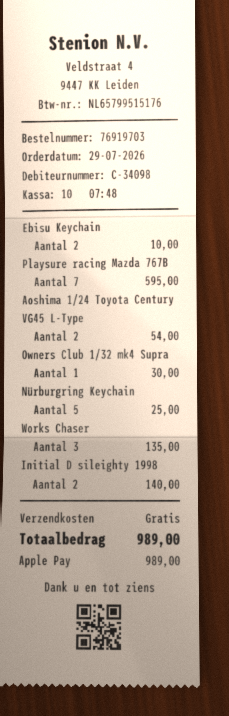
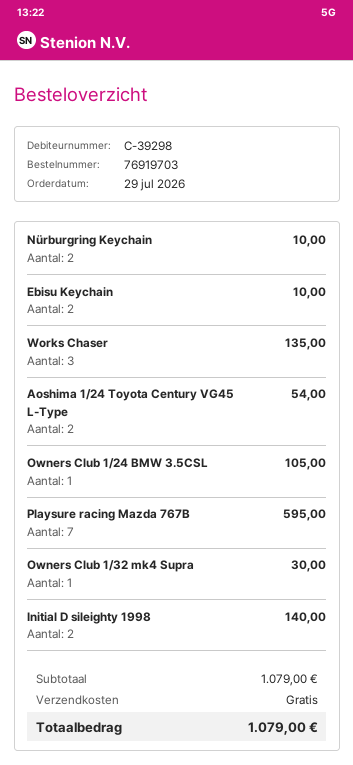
customer number: C-34098 -> C-39298
Nürburgring Keychain: 5 for 25.00 -> 2 for 10.00
Owners Club 1/24 BMW 3.5CSL: none -> 1 for 105.00
total: 989.00 -> 1079.00

